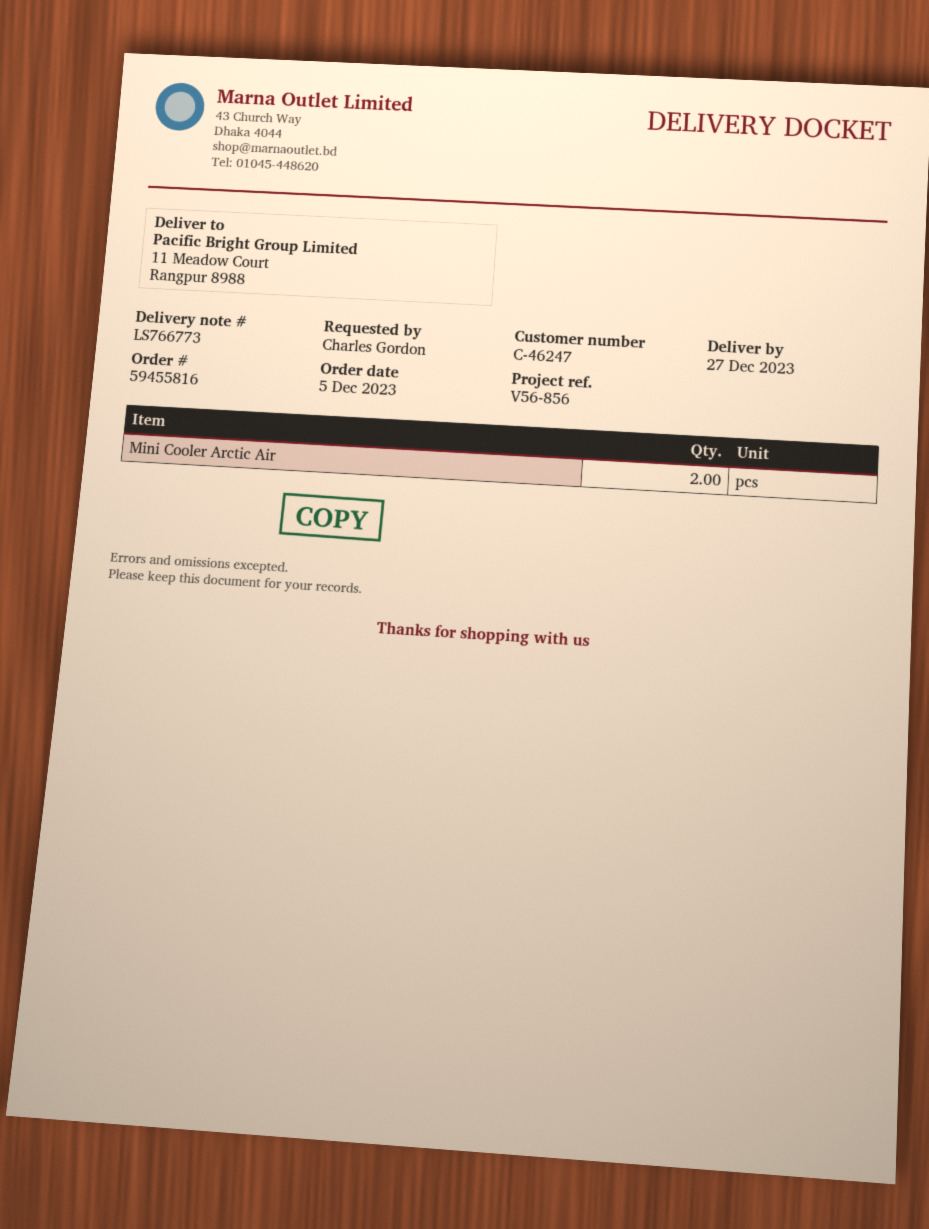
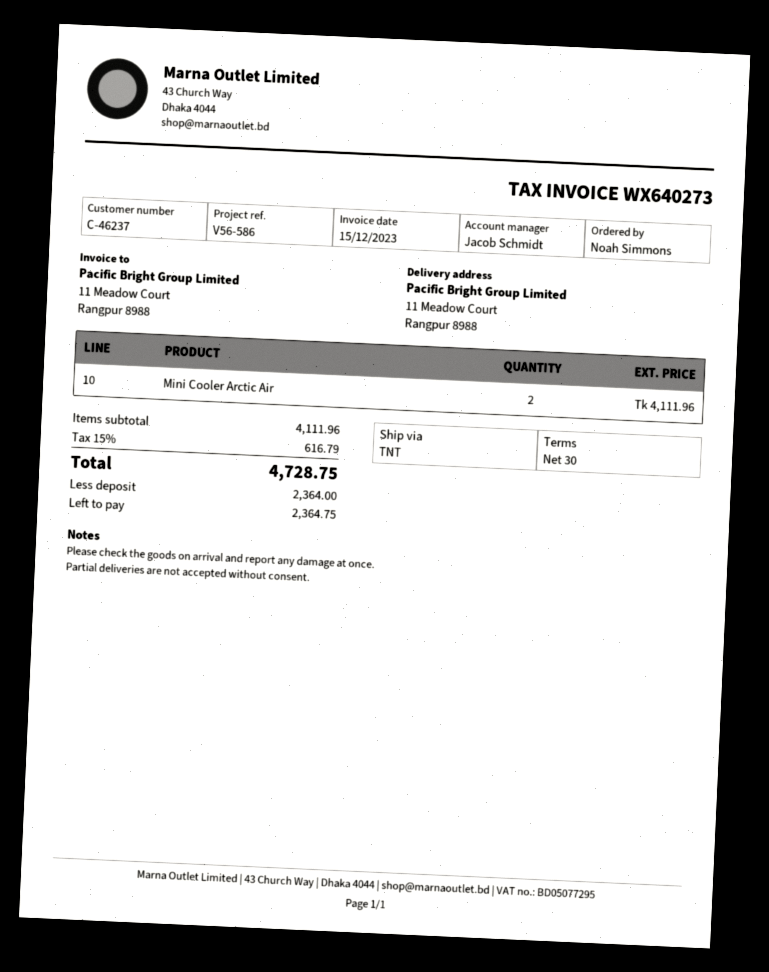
customer number: C-46247 -> C-46237
reference: V56-856 -> V56-586
ordered by: Charles Gordon -> Noah Simmons

